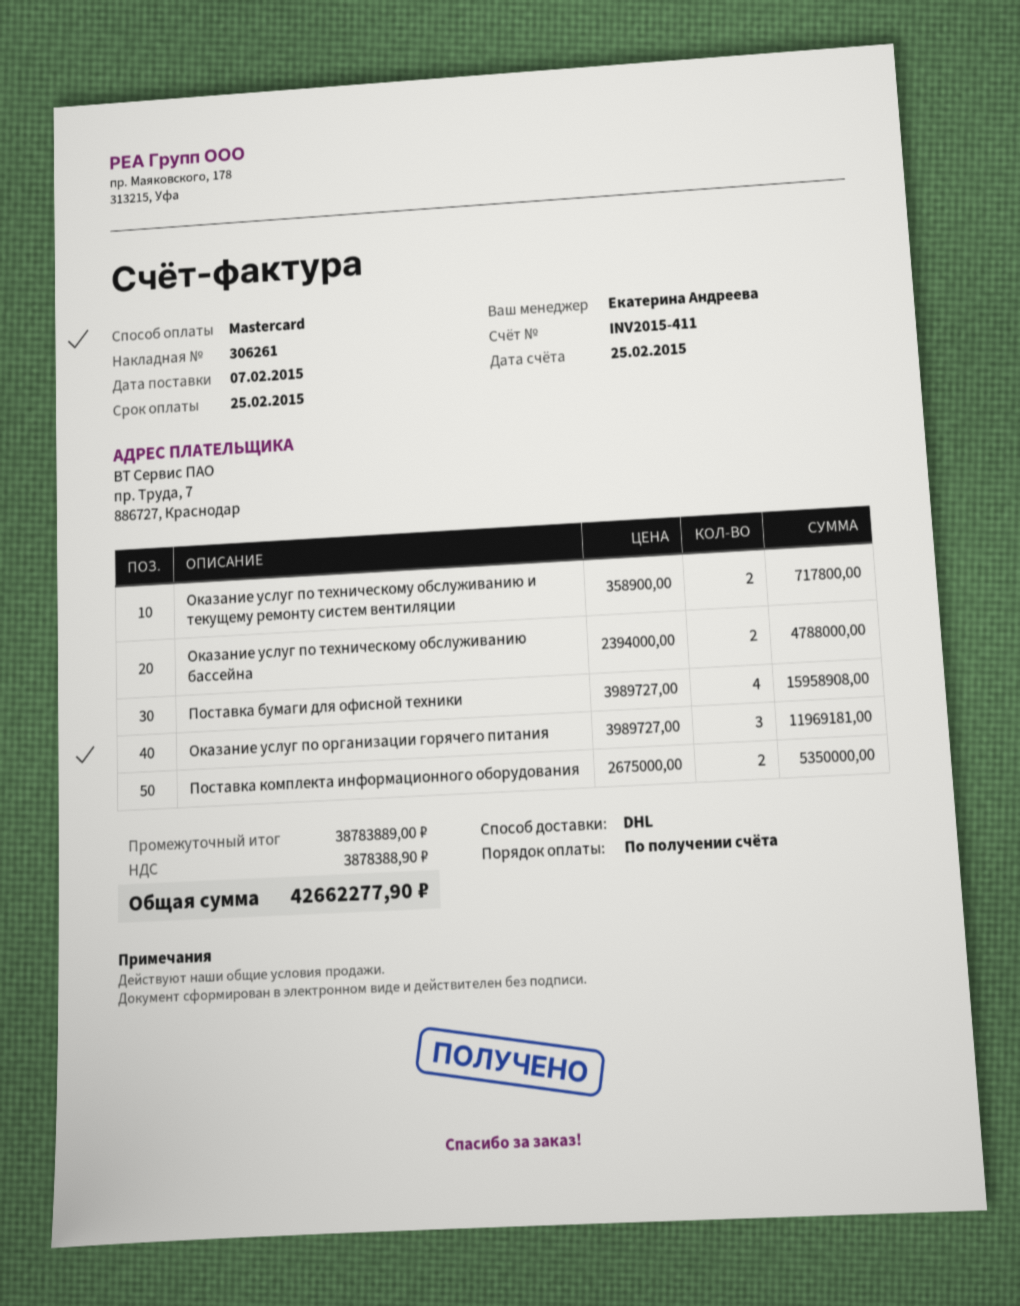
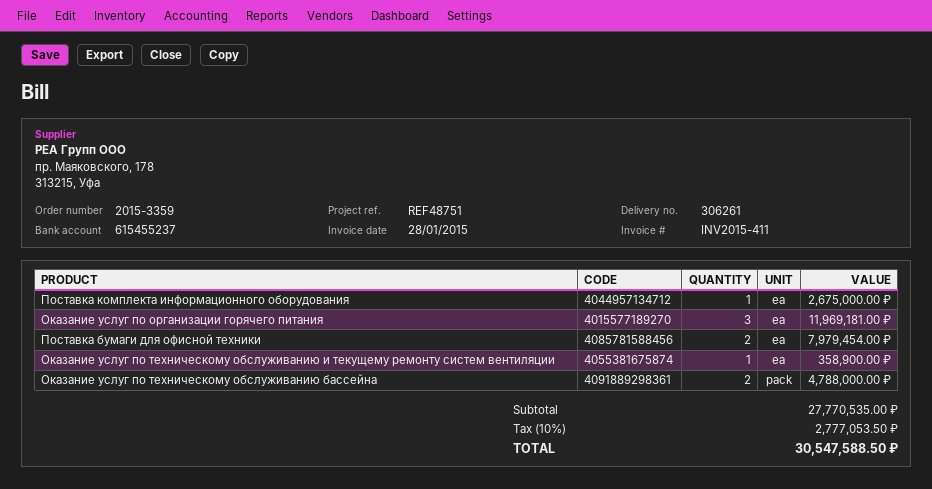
invoice date: 2015-02-25 -> 2015-01-28
Оказание услуг по техническому обслуживанию и текущему ремонту систем вентиляции: 2 for 717800.00 -> 1 for 358900.00
Поставка бумаги для офисной техники: 4 for 15958908.00 -> 2 for 7979454.00
Поставка комплекта информационного оборудования: 2 for 5350000.00 -> 1 for 2675000.00
subtotal: 38783889.00 -> 27770535.00
tax: 3878388.90 -> 2777053.50
total: 42662277.90 -> 30547588.50

